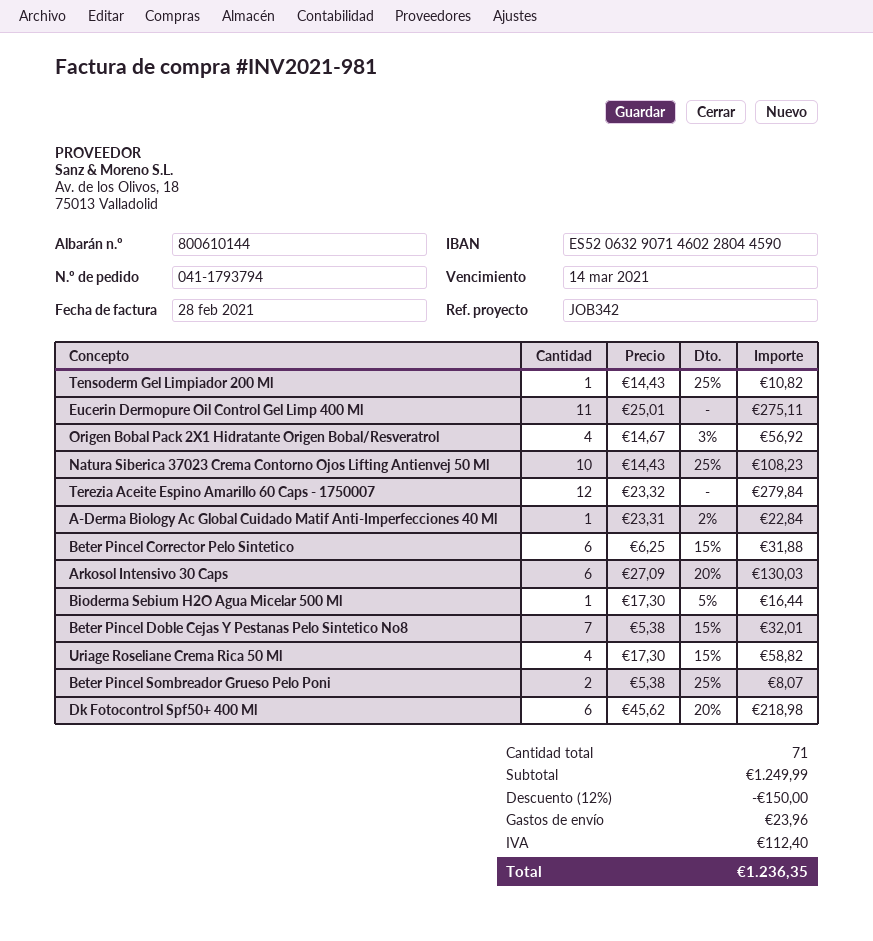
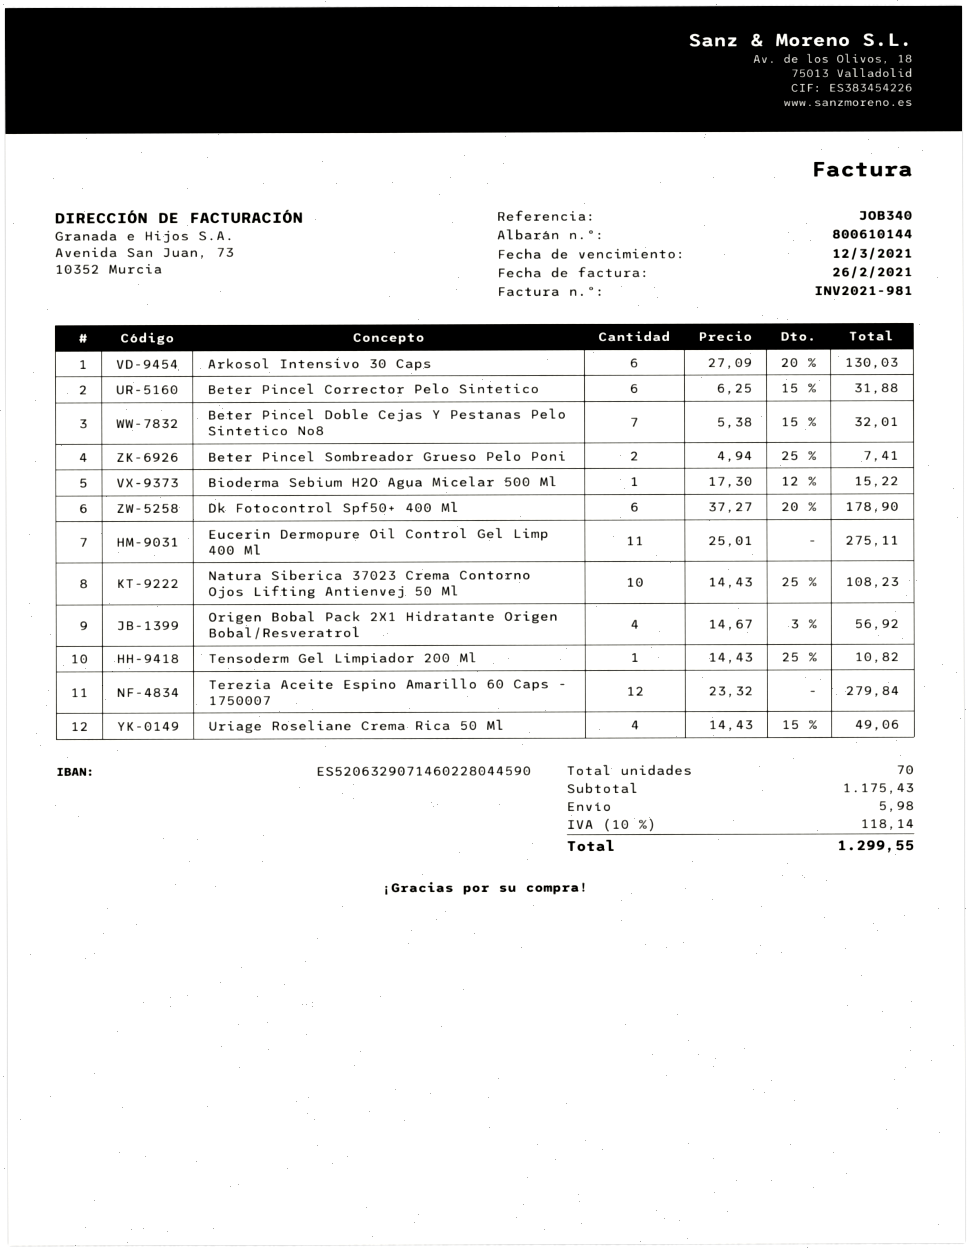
invoice date: 2021-02-28 -> 2021-02-26
due date: 2021-03-14 -> 2021-03-12
reference: JOB342 -> JOB340
A-Derma Biology Ac Global Cuidado Matif Anti-Imperfecciones 40 Ml: 1 x 23.31 - 2% = 22.84 -> none
Bioderma Sebium H2O Agua Micelar 500 Ml: 1 x 17.30 - 5% = 16.44 -> 1 x 17.30 - 12% = 15.22
Uriage Roseliane Crema Rica 50 Ml: 4 x 17.30 - 15% = 58.82 -> 4 x 14.43 - 15% = 49.06
Beter Pincel Sombreador Grueso Pelo Poni: 2 x 5.38 - 25% = 8.07 -> 2 x 4.94 - 25% = 7.41
Dk Fotocontrol Spf50+ 400 Ml: 6 x 45.62 - 20% = 218.98 -> 6 x 37.27 - 20% = 178.90
total quantity: 71 -> 70
subtotal: 1249.99 -> 1175.43
discount: 12% = 150.00 -> none
shipping: 23.96 -> 5.98
tax: 112.40 -> 118.14
total: 1236.35 -> 1299.55

